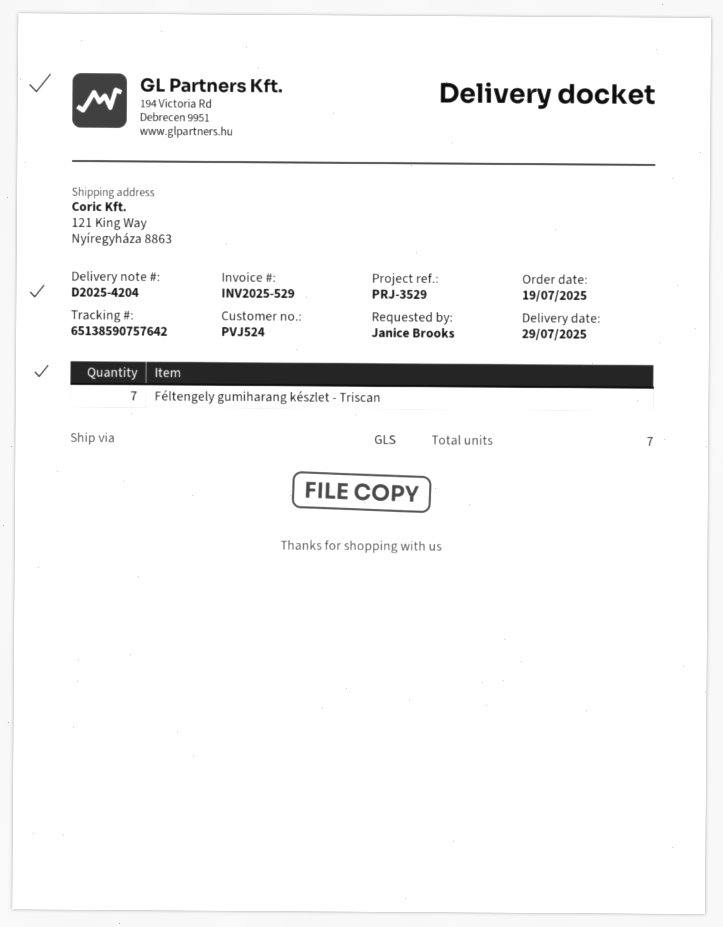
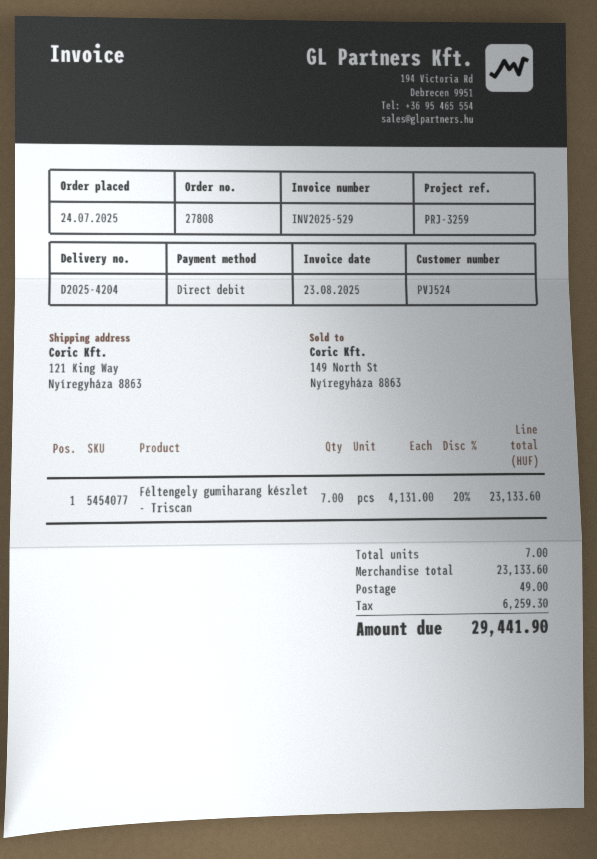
order date: 2025-07-19 -> 2025-07-24
reference: PRJ-3529 -> PRJ-3259

